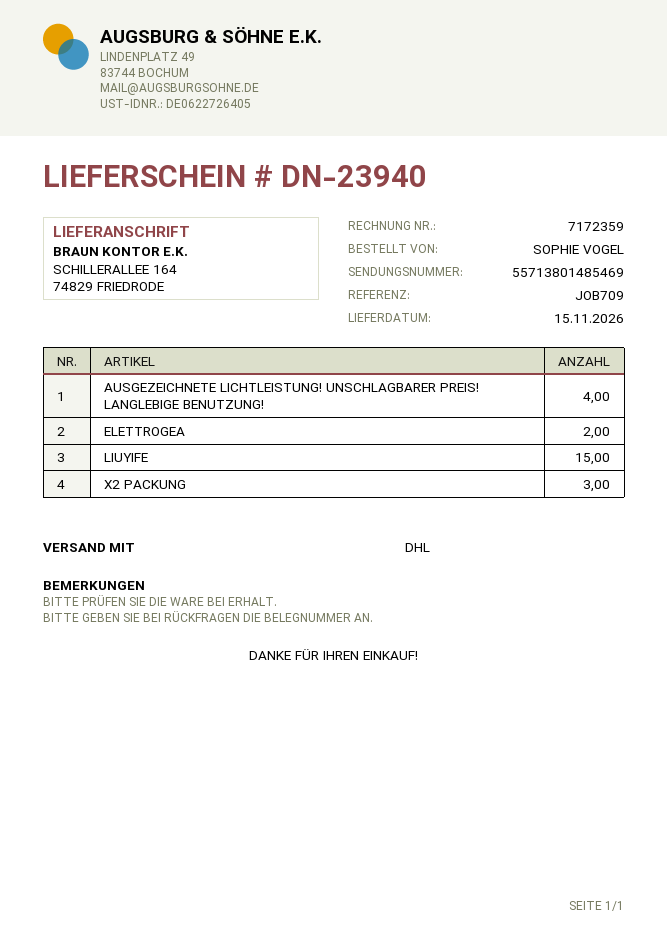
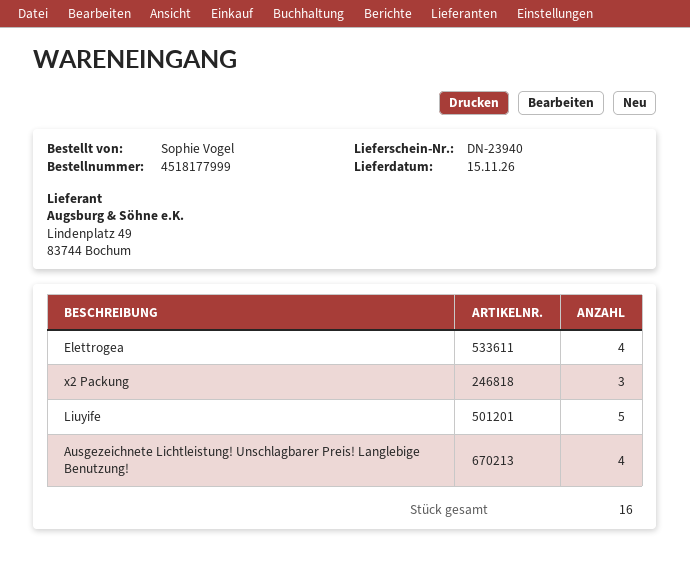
ELETTROGEA: 2 -> 4
LIUYIFE: 15 -> 5

